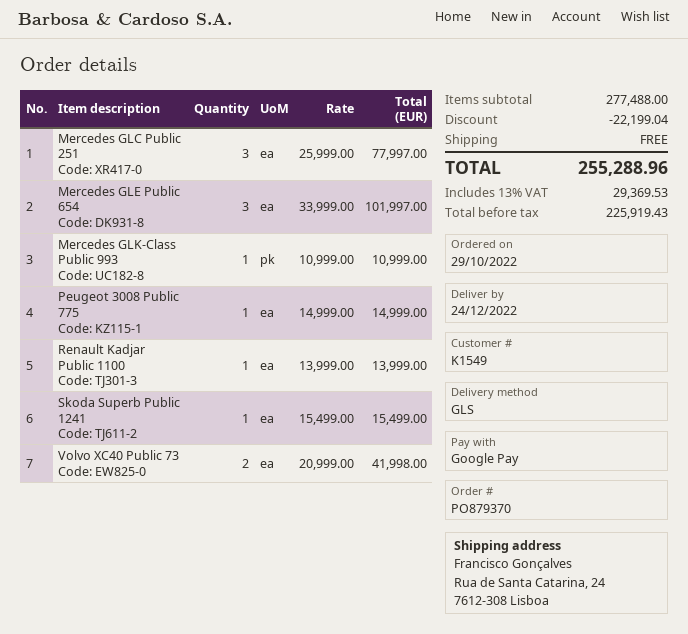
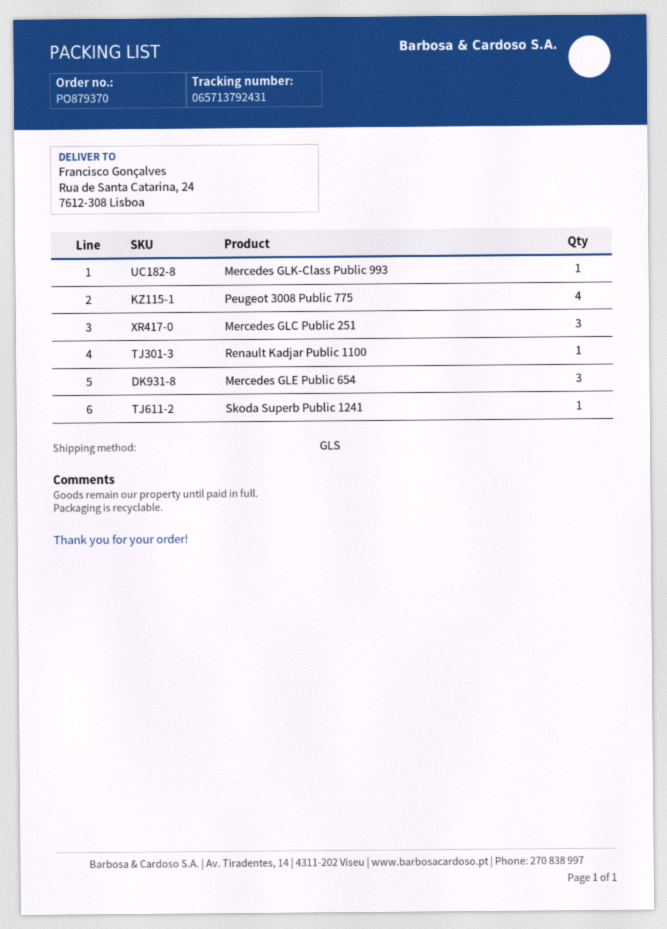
Peugeot 3008 Public 775: 1 -> 4
Volvo XC40 Public 73: 2 -> none

